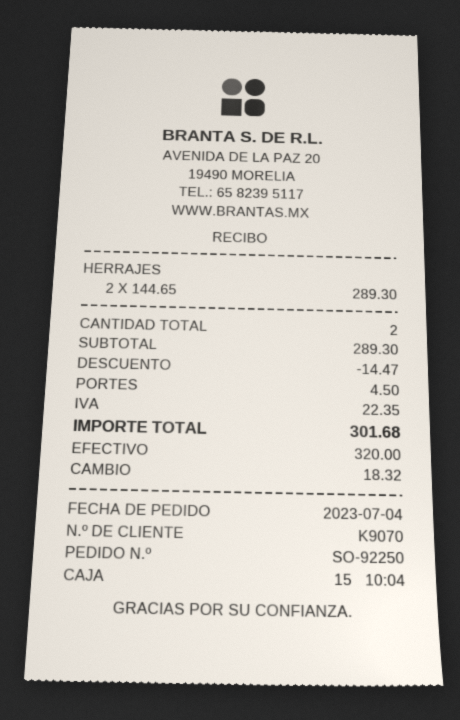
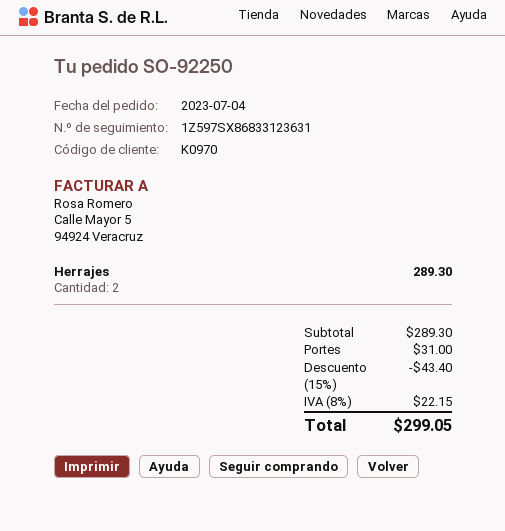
customer number: K9070 -> K0970
discount: 14.47 -> 43.40
shipping: 4.50 -> 31.00
tax: 22.35 -> 22.15
total: 301.68 -> 299.05

